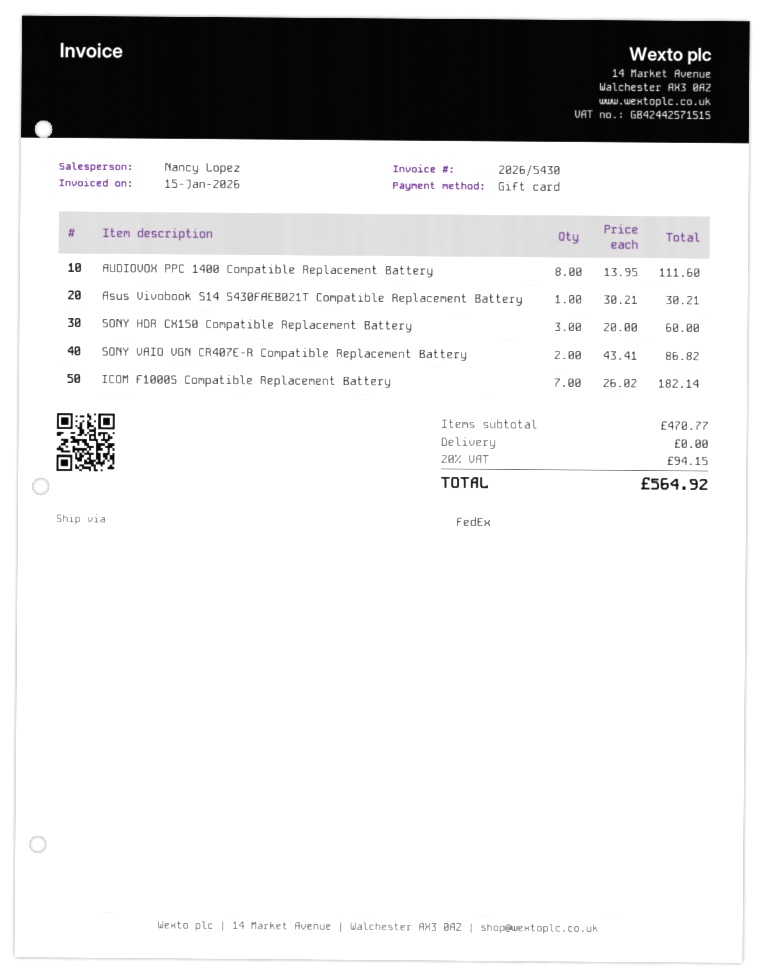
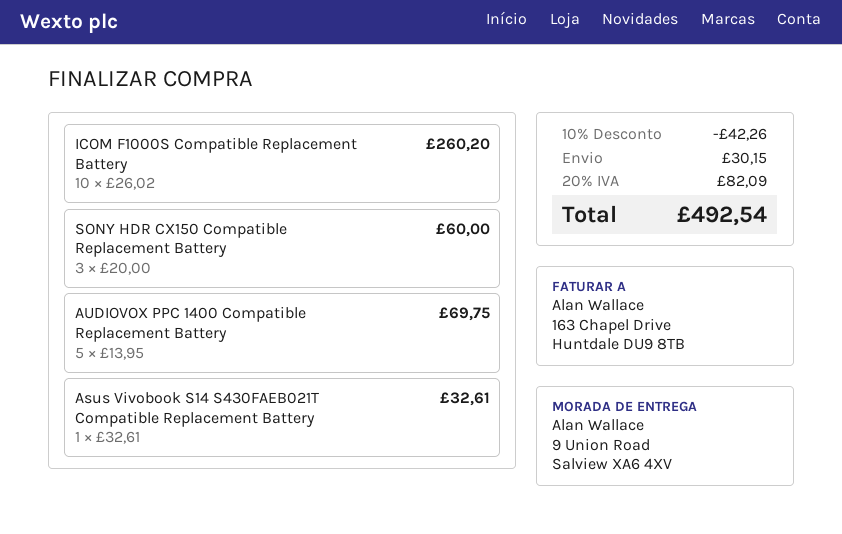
AUDIOVOX PPC 1400 Compatible Replacement Battery: 8 x 13.95 = 111.60 -> 5 x 13.95 = 69.75
Asus Vivobook S14 S430FAEB021T Compatible Replacement Battery: 1 x 30.21 = 30.21 -> 1 x 32.61 = 32.61
SONY VAIO VGN CR407E-R Compatible Replacement Battery: 2 x 43.41 = 86.82 -> none
ICOM F1000S Compatible Replacement Battery: 7 x 26.02 = 182.14 -> 10 x 26.02 = 260.20
discount: none -> 10% = 42.26
shipping: 0.00 -> 30.15
tax: 20% = 94.15 -> 20% = 82.09
total: 564.92 -> 492.54

